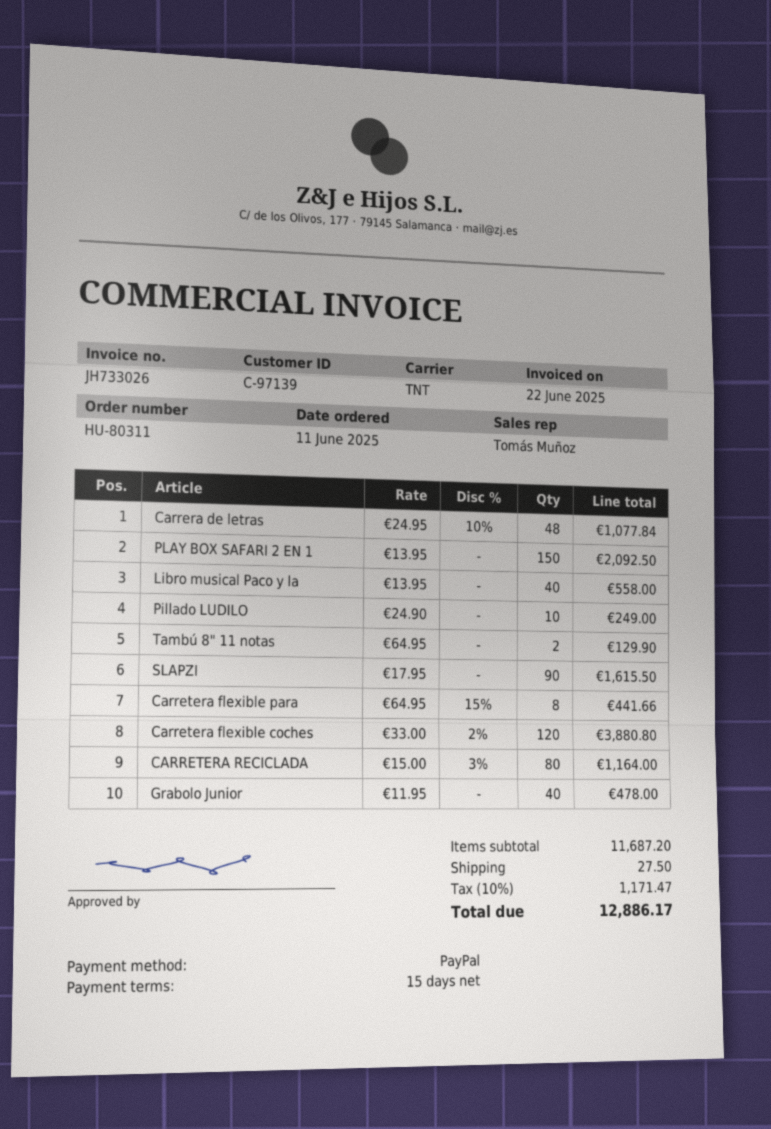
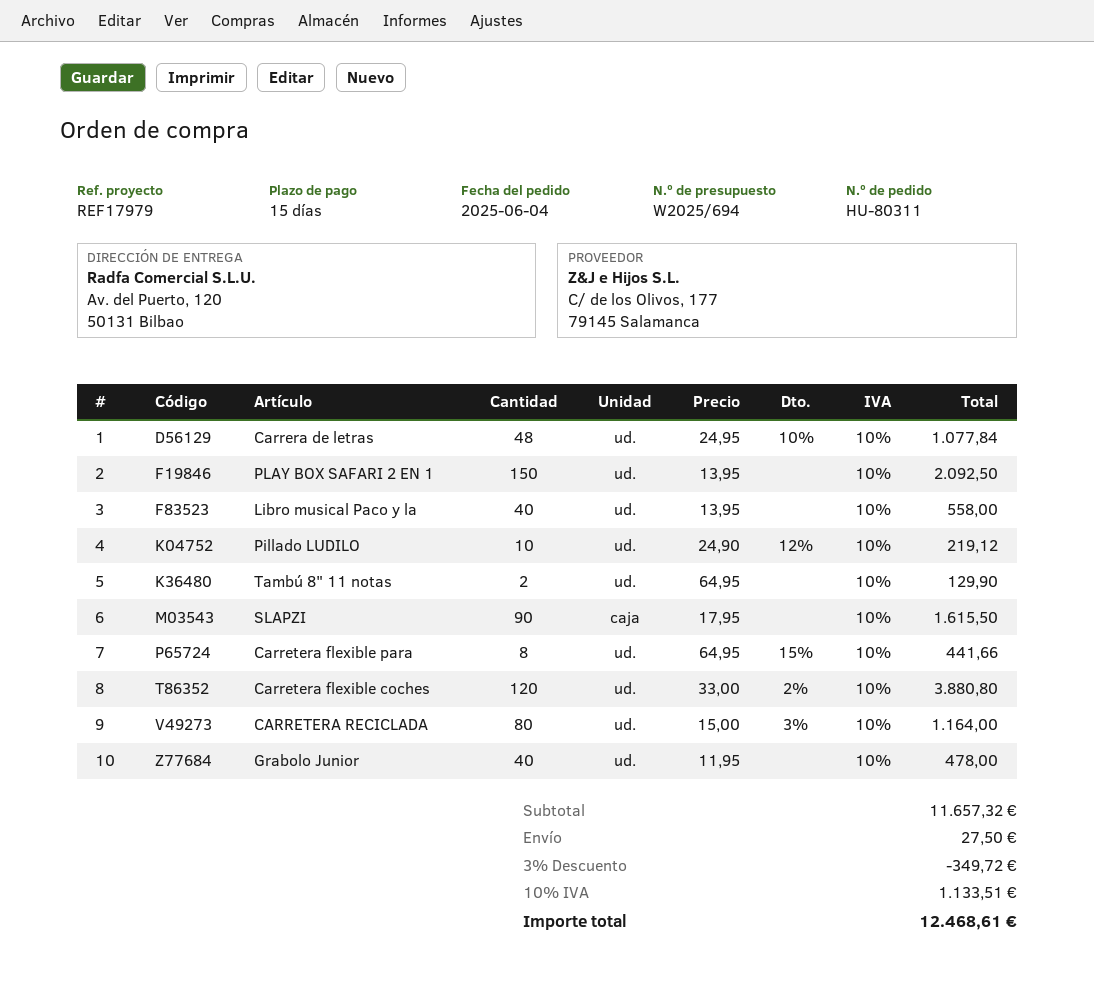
order date: 2025-06-11 -> 2025-06-04
Pillado LUDILO: 10 x 24.90 = 249.00 -> 10 x 24.90 - 12% = 219.12
subtotal: 11687.20 -> 11657.32
discount: none -> 3% = 349.72
tax: 10% = 1171.47 -> 10% = 1133.51
total: 12886.17 -> 12468.61

